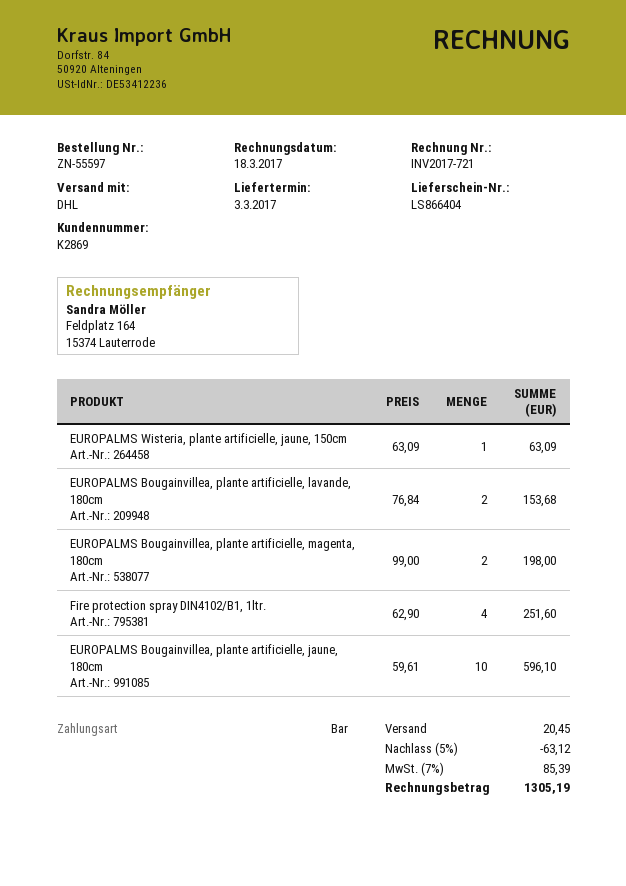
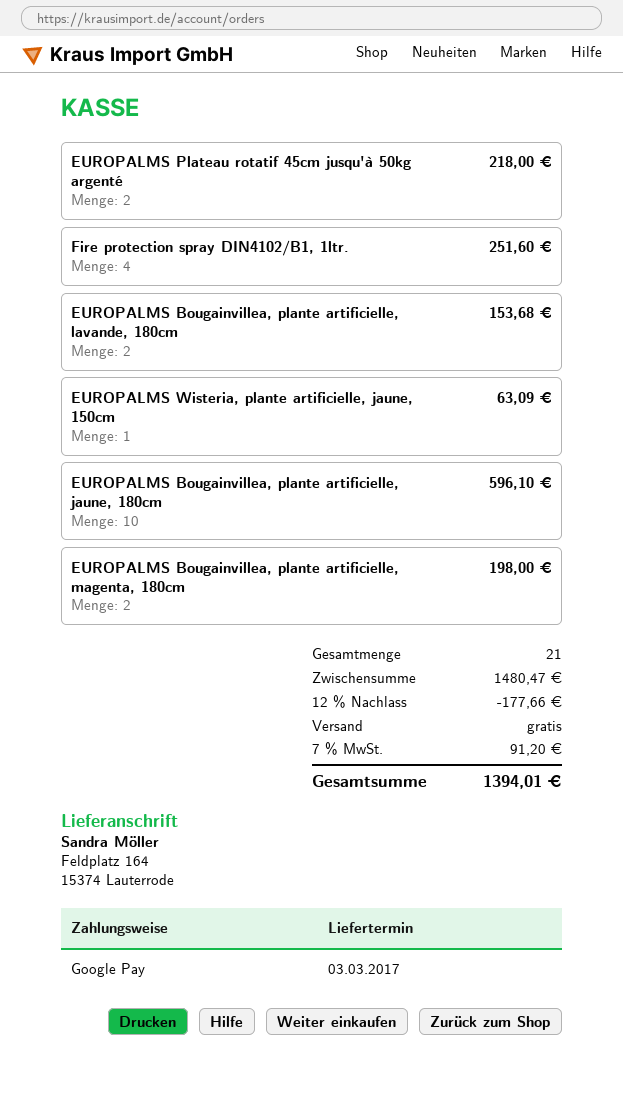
payment method: cash -> Google Pay
EUROPALMS Plateau rotatif 45cm jusqu'à 50kg argenté: none -> 2 for 218.00
discount: 5% = 63.12 -> 12% = 177.66
shipping: 20.45 -> 0.00
tax: 7% = 85.39 -> 7% = 91.20
total: 1305.19 -> 1394.01

